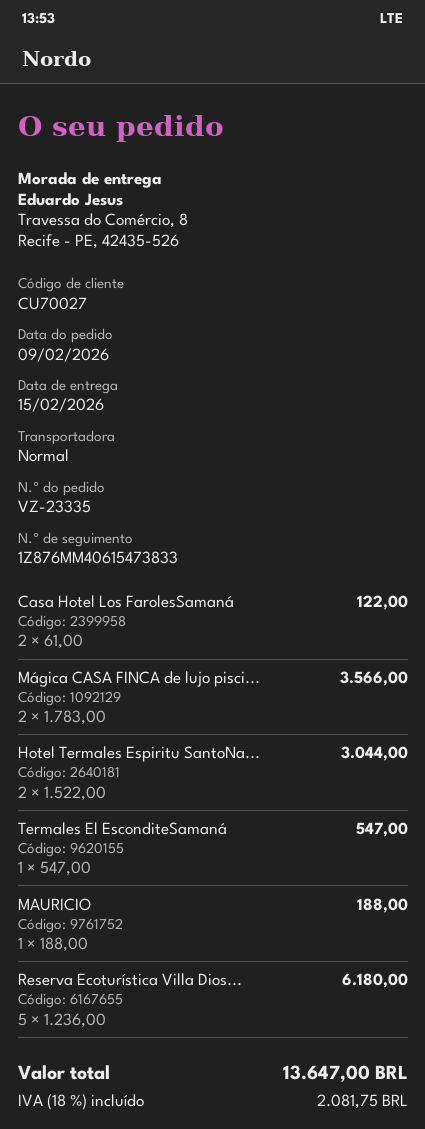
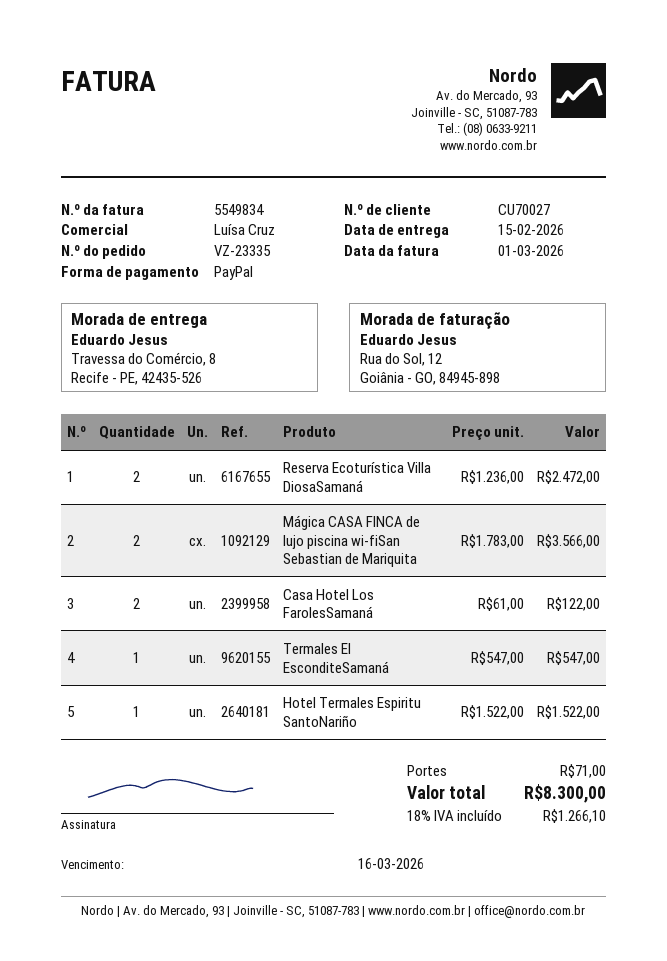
Hotel Termales Espiritu SantoNa...: 2 x 1522.00 = 3044.00 -> 1 x 1522.00 = 1522.00
MAURICIO: 1 x 188.00 = 188.00 -> none
Reserva Ecoturística Villa Dios...: 5 x 1236.00 = 6180.00 -> 2 x 1236.00 = 2472.00
shipping: none -> 71.00
tax: 18% = 2081.75 -> 18% = 1266.10
total: 13647.00 -> 8300.00

